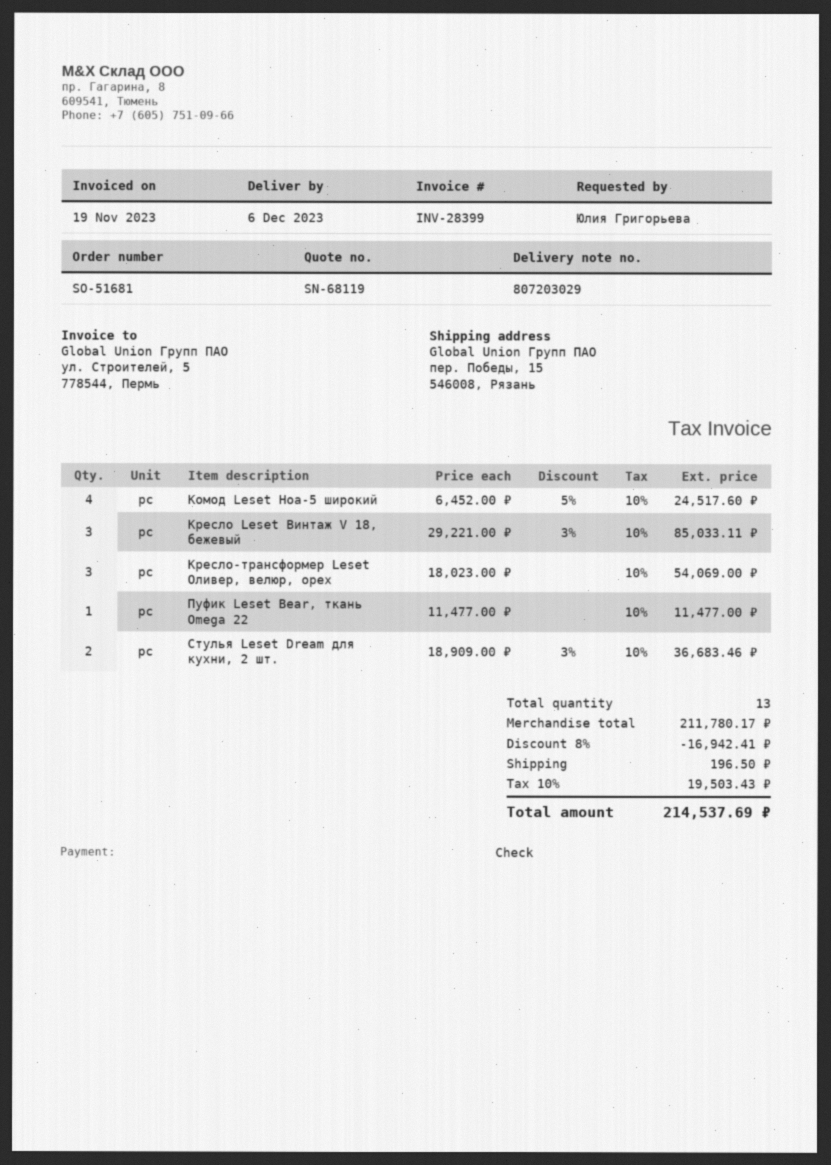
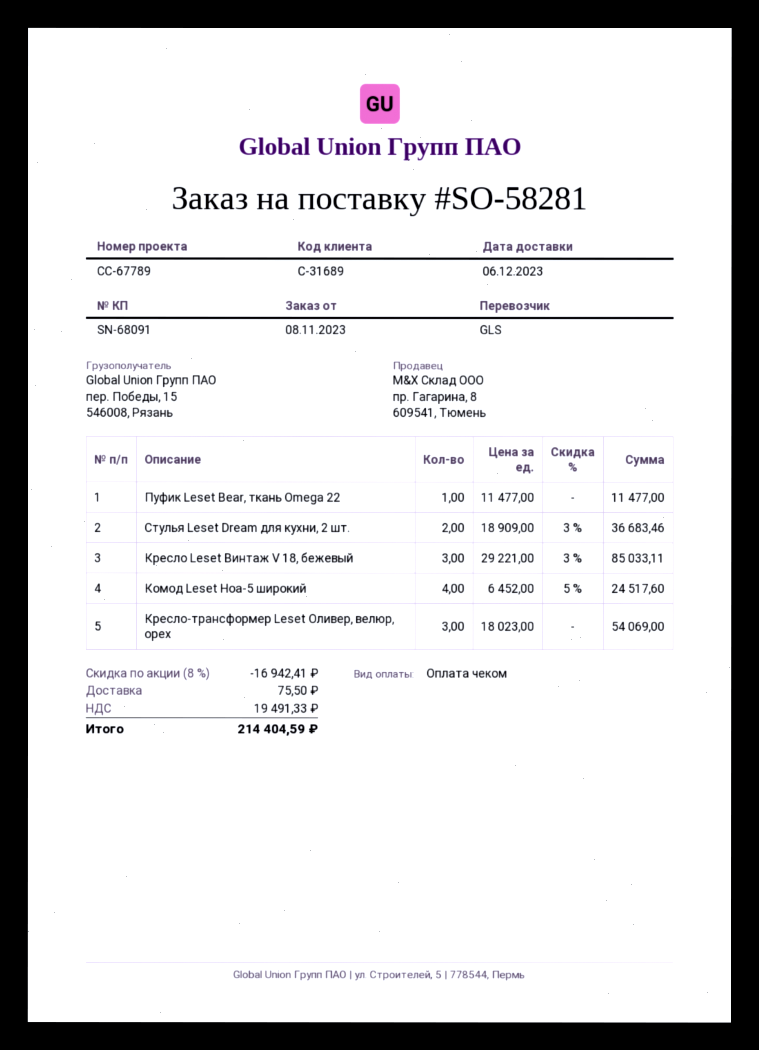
quote number: SN-68119 -> SN-68091
order number: SO-51681 -> SO-58281
shipping: 196.50 -> 75.50
tax: 19503.43 -> 19491.33
total: 214537.69 -> 214404.59

